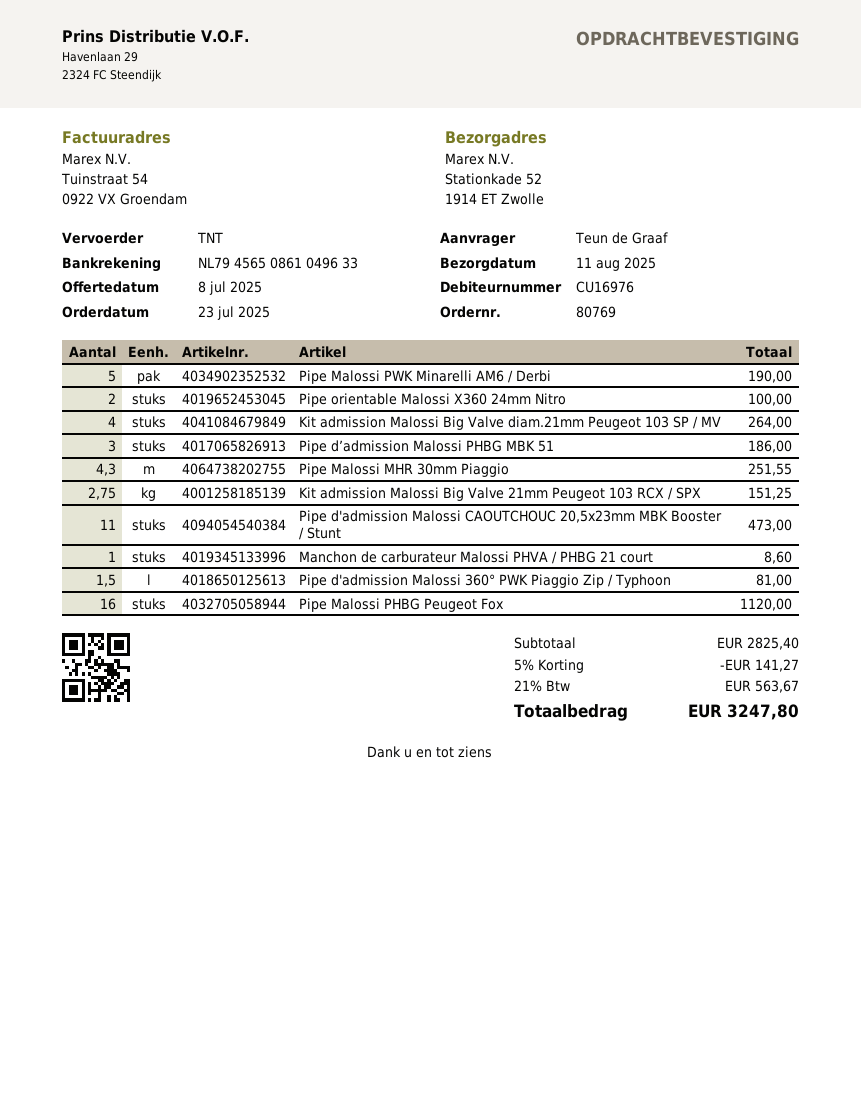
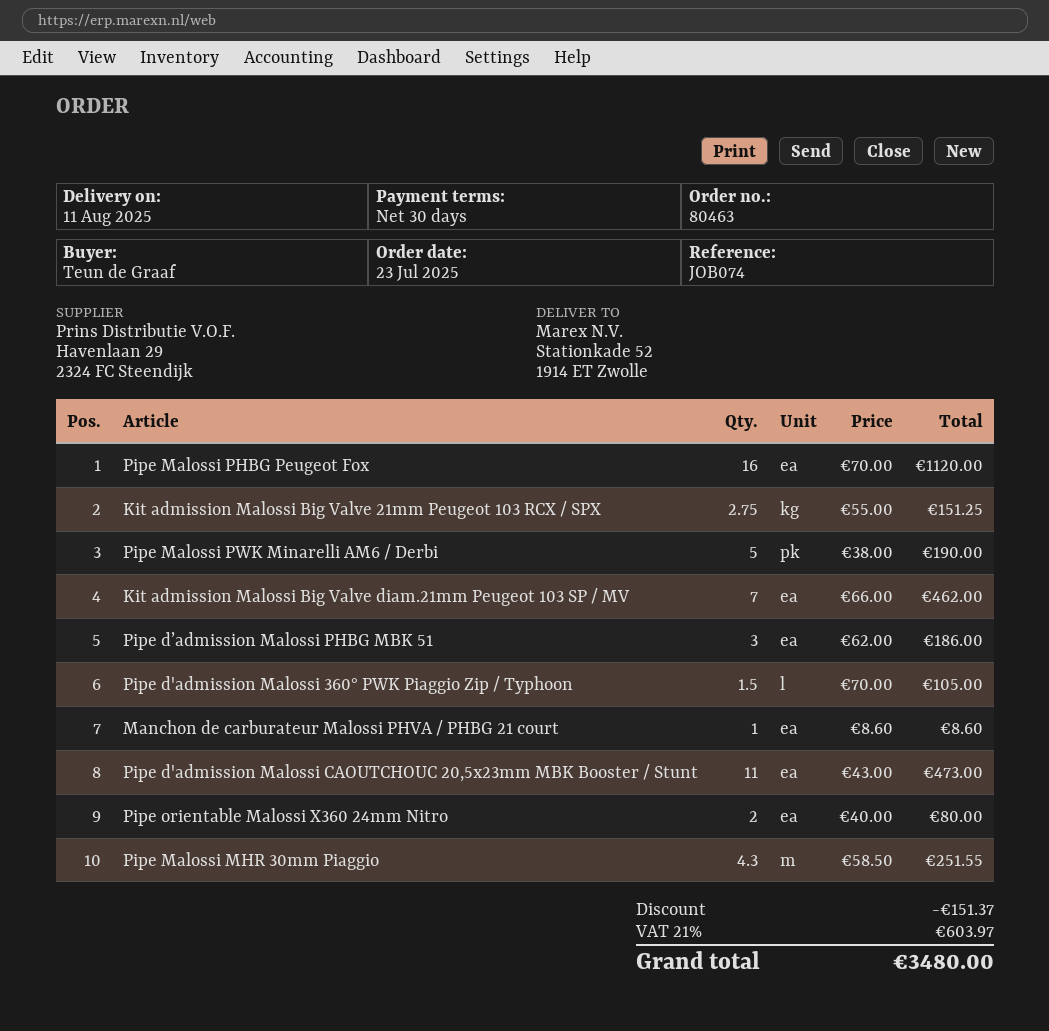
order number: 80769 -> 80463
Pipe orientable Malossi X360 24mm Nitro: 2 for 100.00 -> 2 for 80.00
Kit admission Malossi Big Valve diam.21mm Peugeot 103 SP / MV: 4 for 264.00 -> 7 for 462.00
Pipe d'admission Malossi 360° PWK Piaggio Zip / Typhoon: 1.5 for 81.00 -> 1.5 for 105.00
discount: 141.27 -> 151.37
tax: 21% = 563.67 -> 21% = 603.97
total: 3247.80 -> 3480.00

